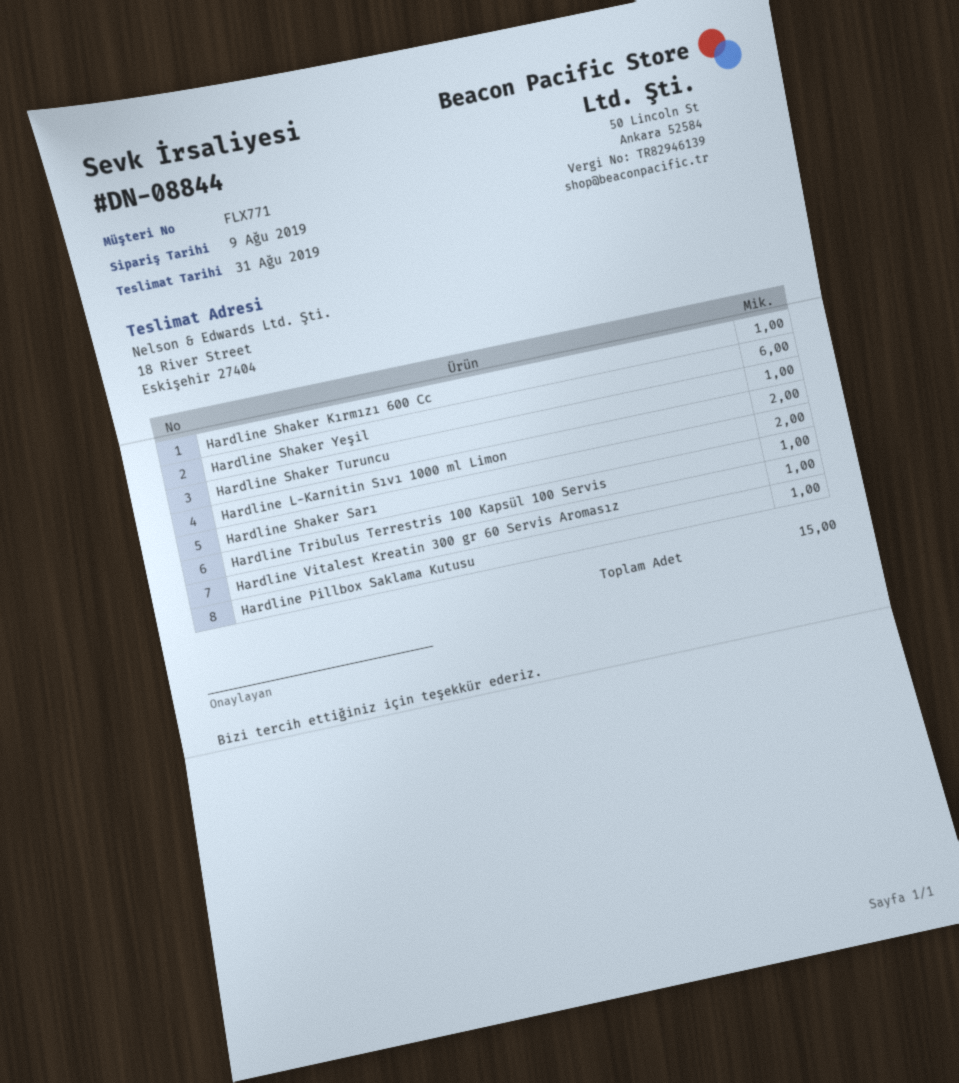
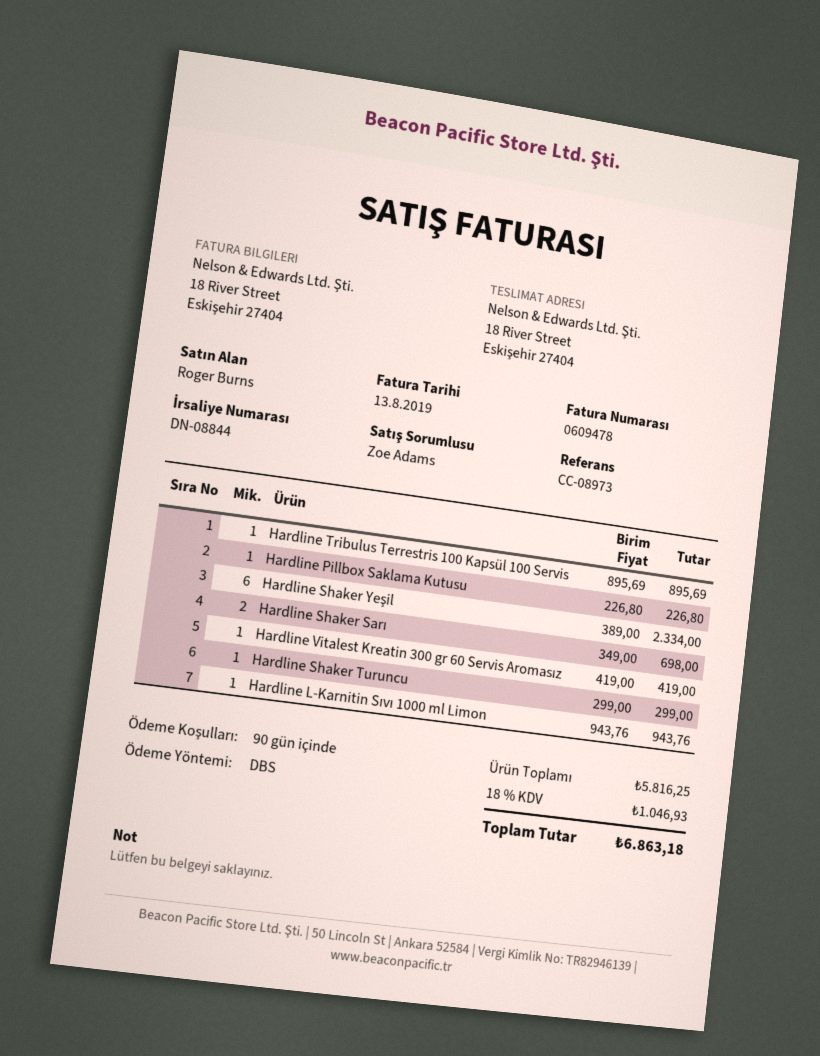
Hardline Shaker Kırmızı 600 Cc: 1 -> none
Hardline L-Karnitin Sıvı 1000 ml Limon: 2 -> 1

